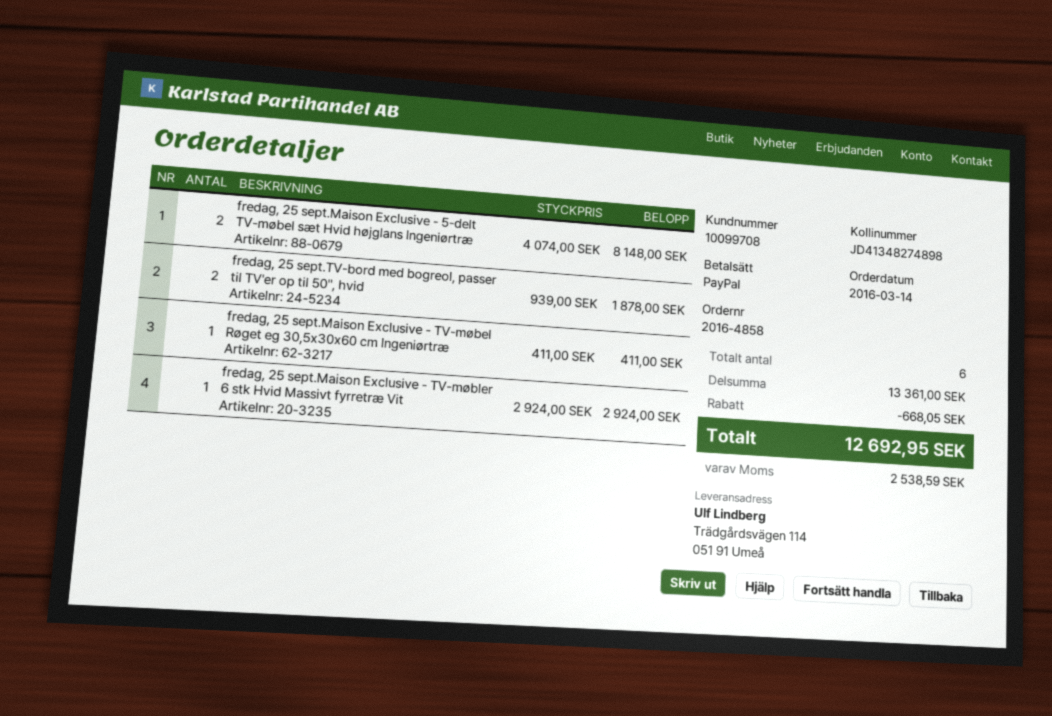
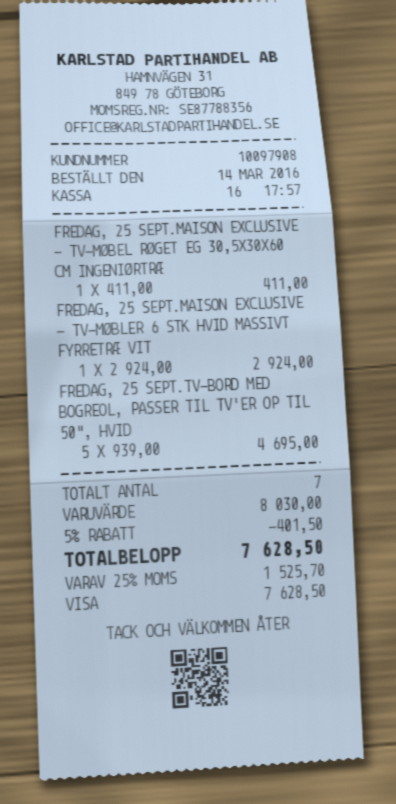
customer number: 10099708 -> 10097908
payment method: PayPal -> Visa
fredag, 25 sept.Maison Exclusive - 5-delt TV-møbel sæt Hvid højglans Ingeniørtræ: 2 x 4074.00 = 8148.00 -> none
fredag, 25 sept.TV-bord med bogreol, passer til TV'er op til 50", hvid: 2 x 939.00 = 1878.00 -> 5 x 939.00 = 4695.00
total quantity: 6 -> 7
subtotal: 13361.00 -> 8030.00
discount: 668.05 -> 401.50
tax: 2538.59 -> 1525.70
total: 12692.95 -> 7628.50

